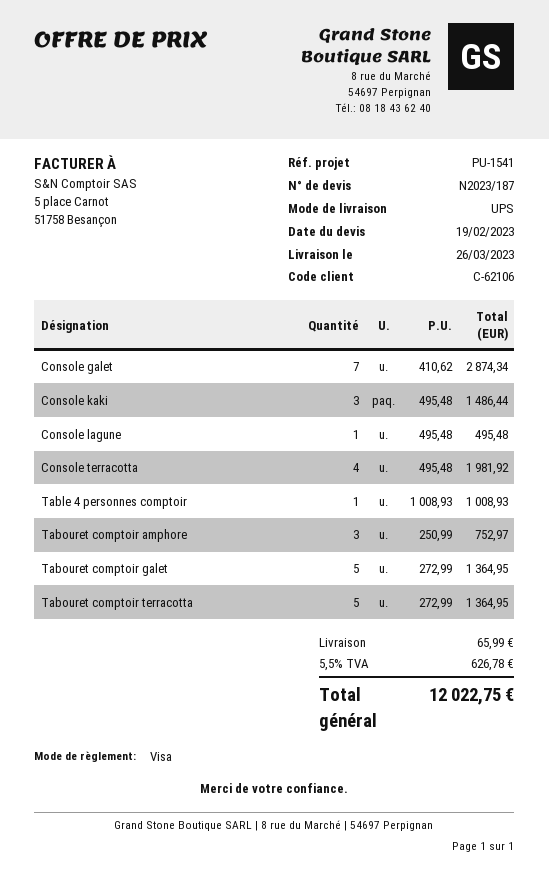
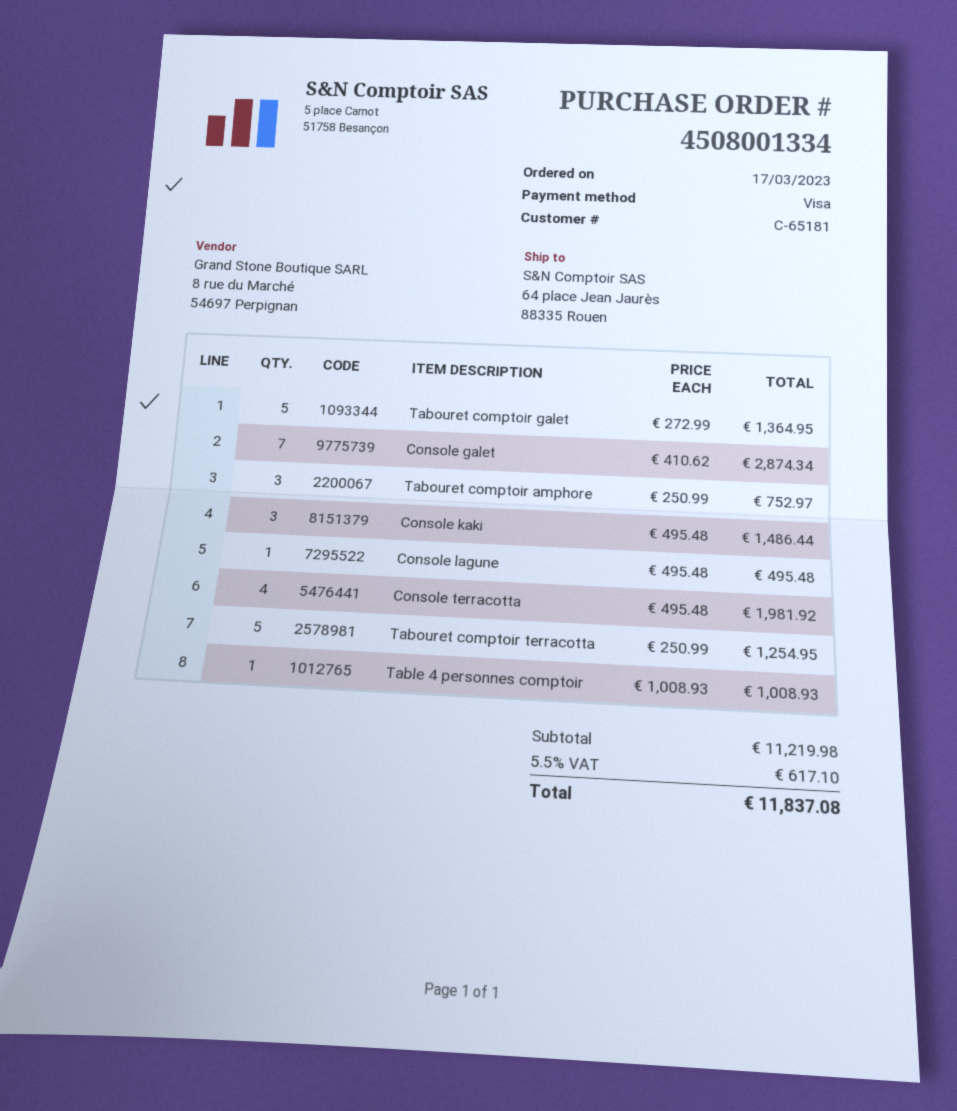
customer number: C-62106 -> C-65181
Tabouret comptoir terracotta: 5 x 272.99 = 1364.95 -> 5 x 250.99 = 1254.95
shipping: 65.99 -> none
tax: 5.5% = 626.78 -> 5.5% = 617.10
total: 12022.75 -> 11837.08

